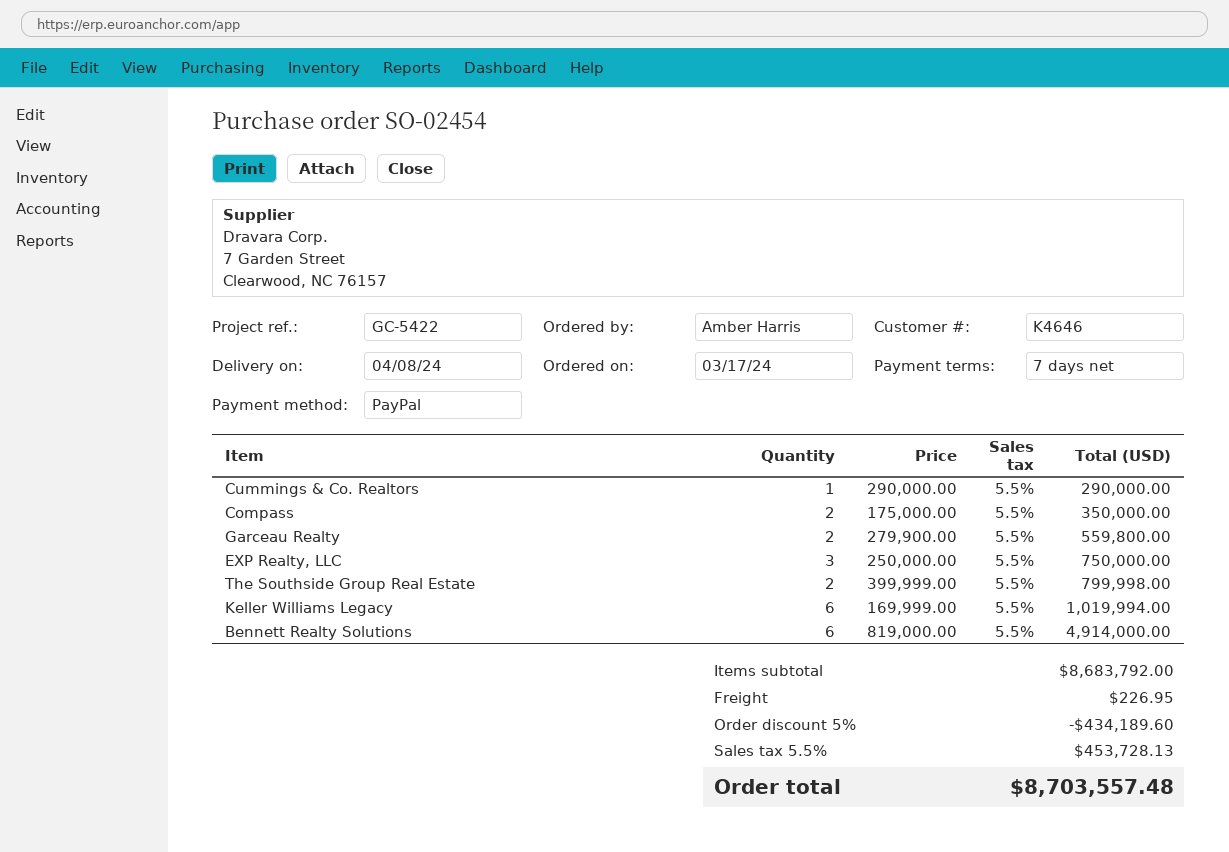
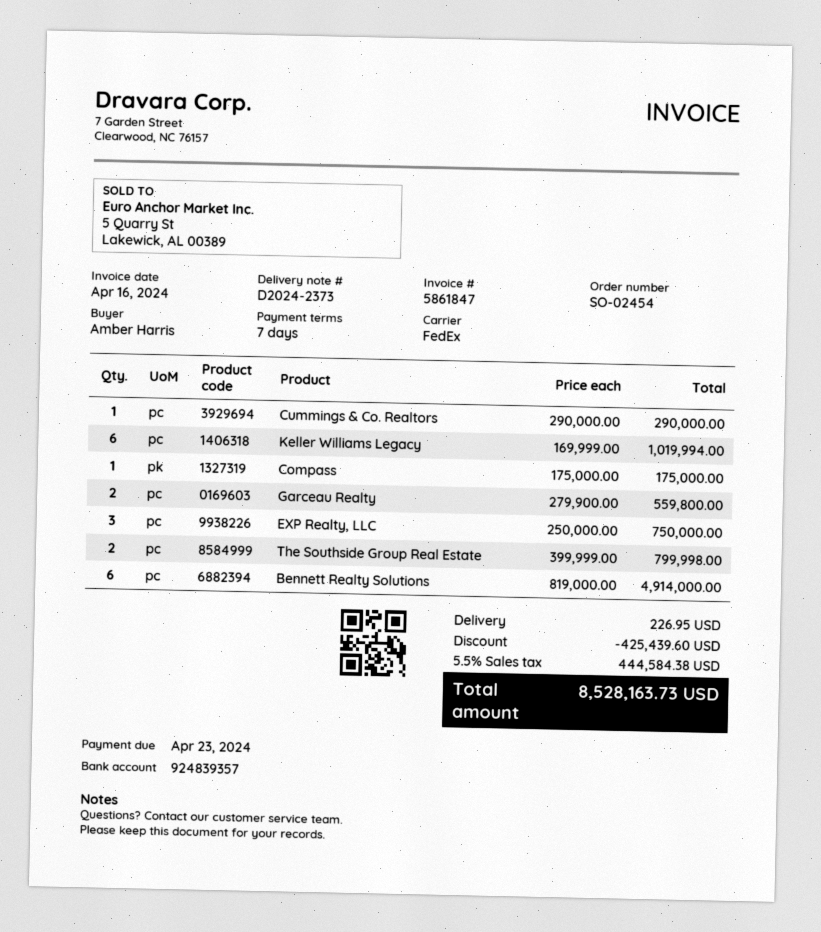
Compass: 2 x 175000.00 = 350000.00 -> 1 x 175000.00 = 175000.00
discount: 434189.60 -> 425439.60
tax: 5.5% = 453728.13 -> 5.5% = 444584.38
total: 8703557.48 -> 8528163.73

